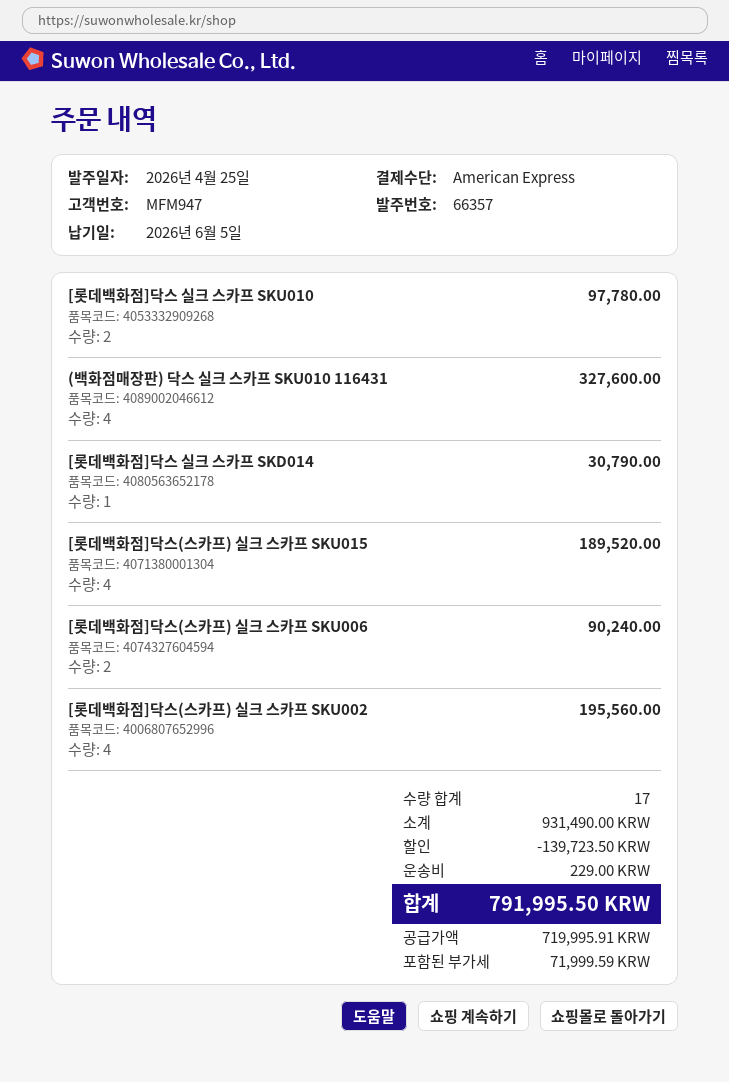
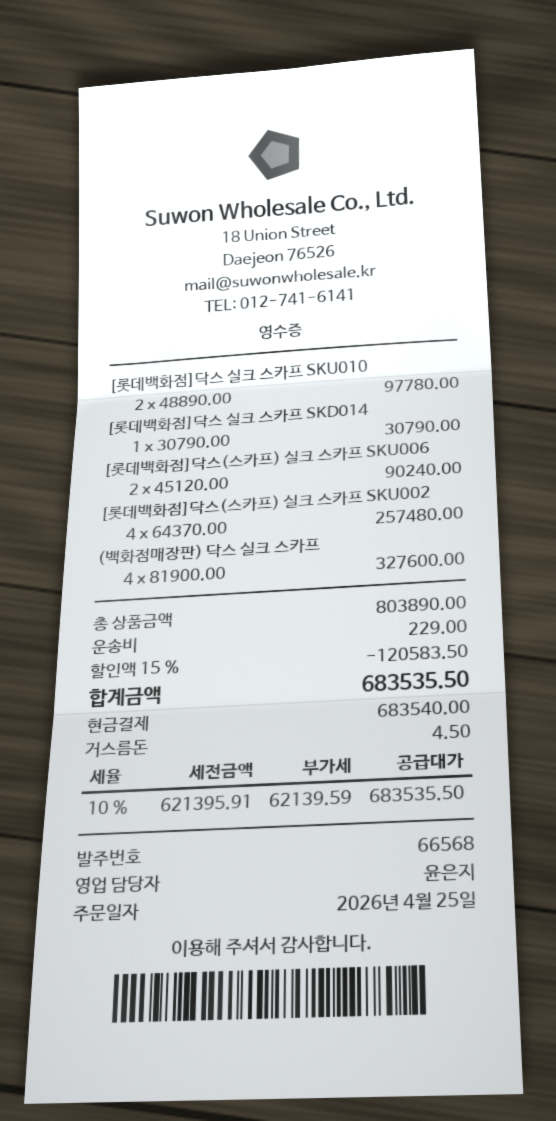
order number: 66357 -> 66568
payment method: American Express -> cash
[롯데백화점]닥스(스카프) 실크 스카프 SKU015: 4 for 189520.00 -> none
[롯데백화점]닥스(스카프) 실크 스카프 SKU002: 4 for 195560.00 -> 4 for 257480.00
subtotal: 931490.00 -> 803890.00
discount: 139723.50 -> 120583.50
net: 719995.91 -> 621395.91
tax: 71999.59 -> 62139.59
total: 791995.50 -> 683535.50

